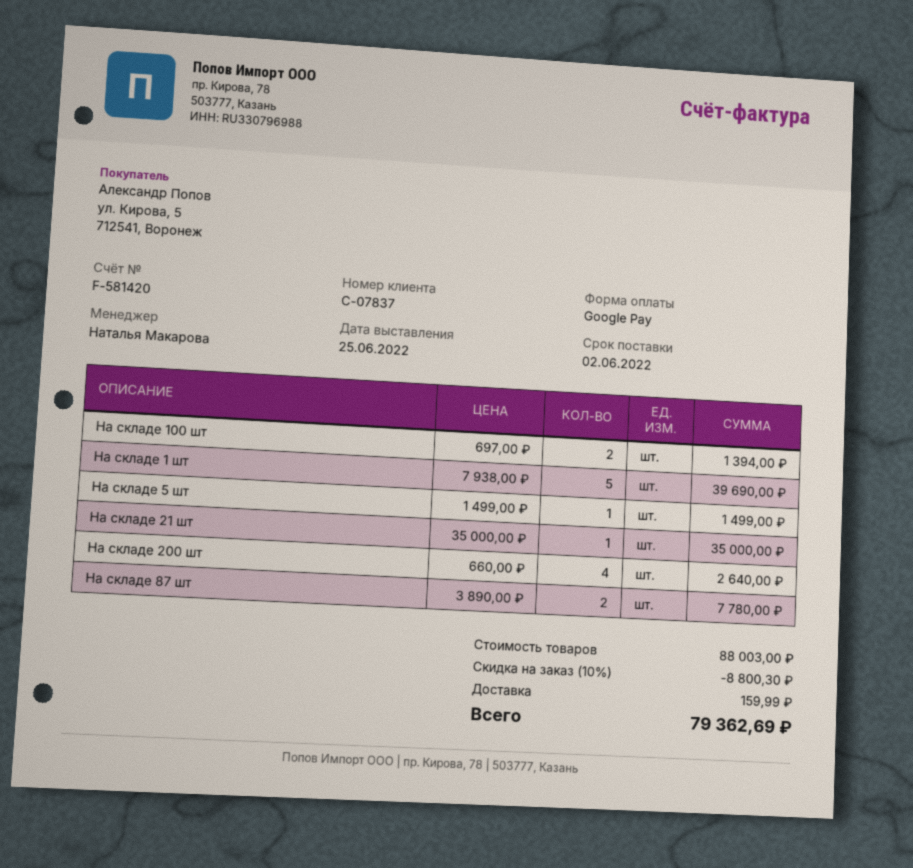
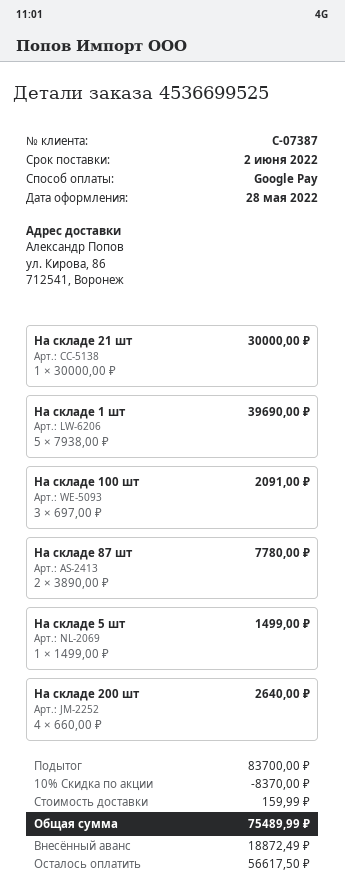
customer number: C-07837 -> C-07387
На складе 100 шт: 2 x 697.00 = 1394.00 -> 3 x 697.00 = 2091.00
На складе 21 шт: 1 x 35000.00 = 35000.00 -> 1 x 30000.00 = 30000.00
subtotal: 88003.00 -> 83700.00
discount: 10% = 8800.30 -> 10% = 8370.00
total: 79362.69 -> 75489.99

